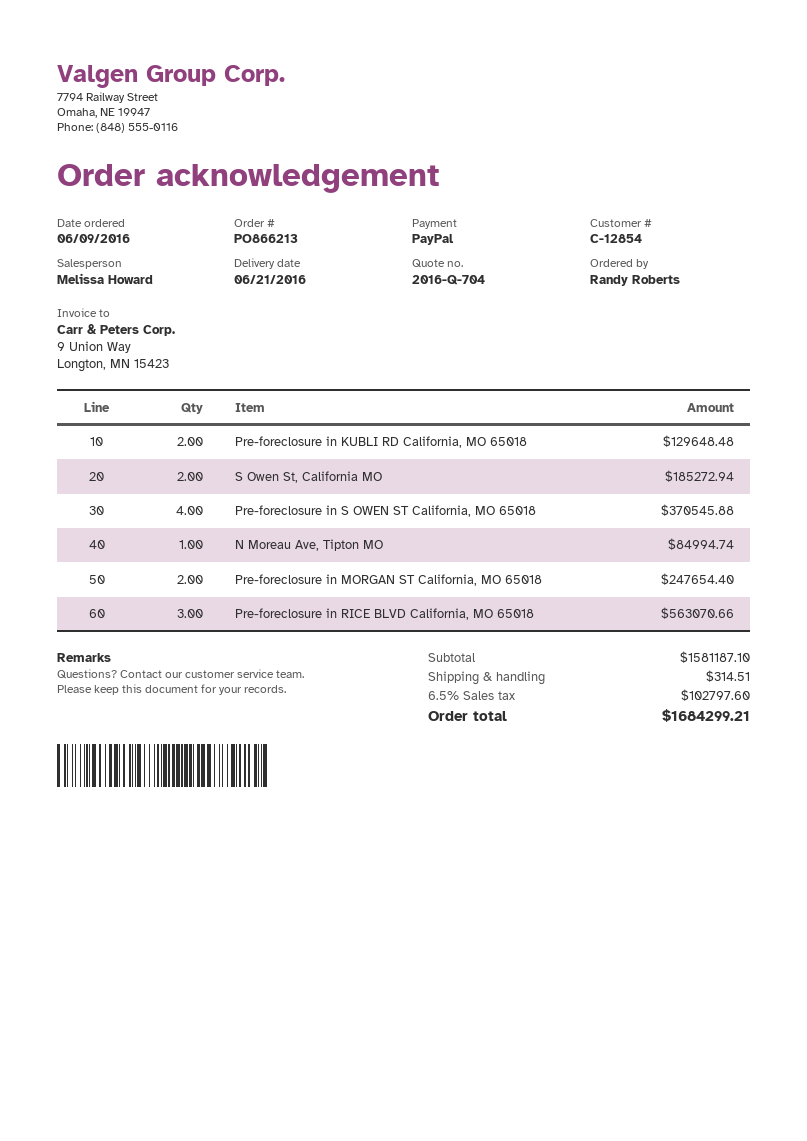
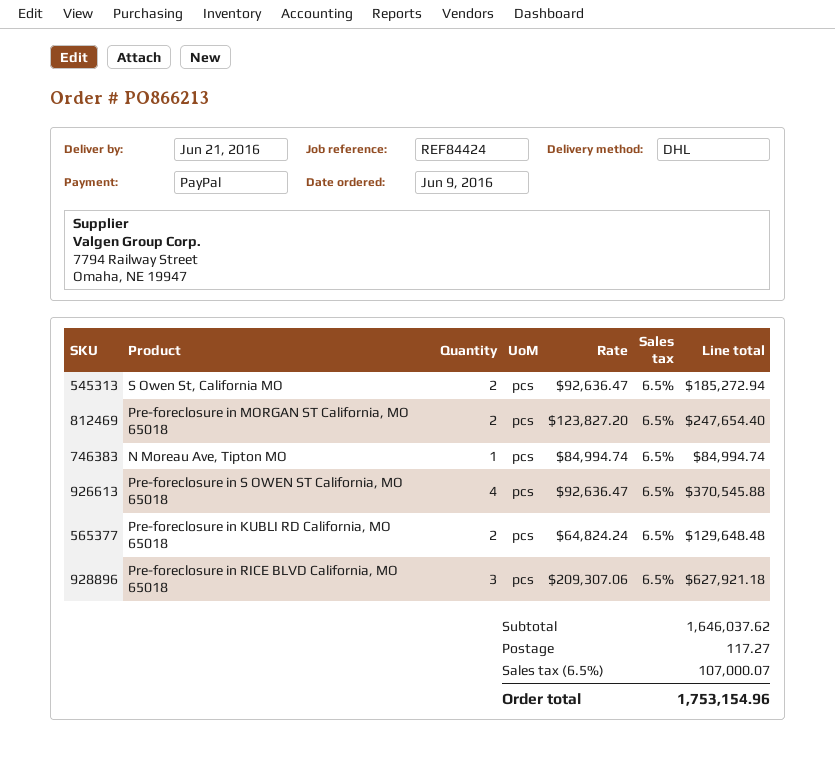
Pre-foreclosure in RICE BLVD California, MO 65018: 3 for 563070.66 -> 3 for 627921.18
subtotal: 1581187.10 -> 1646037.62
shipping: 314.51 -> 117.27
tax: 6.5% = 102797.60 -> 6.5% = 107000.07
total: 1684299.21 -> 1753154.96

